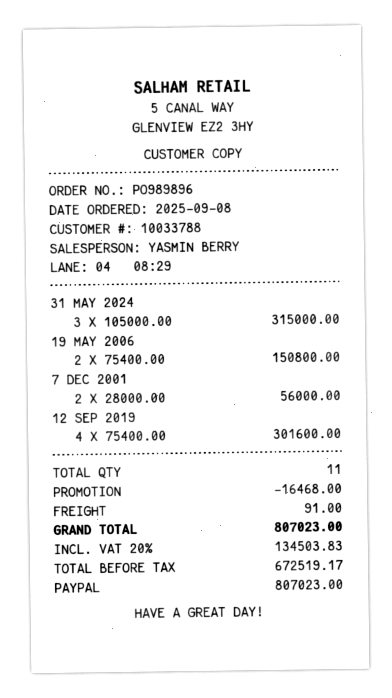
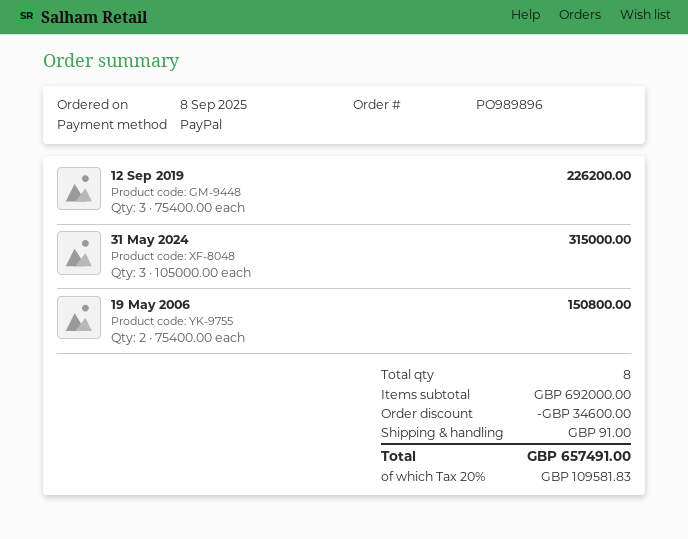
7 DEC 2001: 2 x 28000.00 = 56000.00 -> none
12 SEP 2019: 4 x 75400.00 = 301600.00 -> 3 x 75400.00 = 226200.00
total quantity: 11 -> 8
discount: 16468.00 -> 34600.00
tax: 20% = 134503.83 -> 20% = 109581.83
total: 807023.00 -> 657491.00

